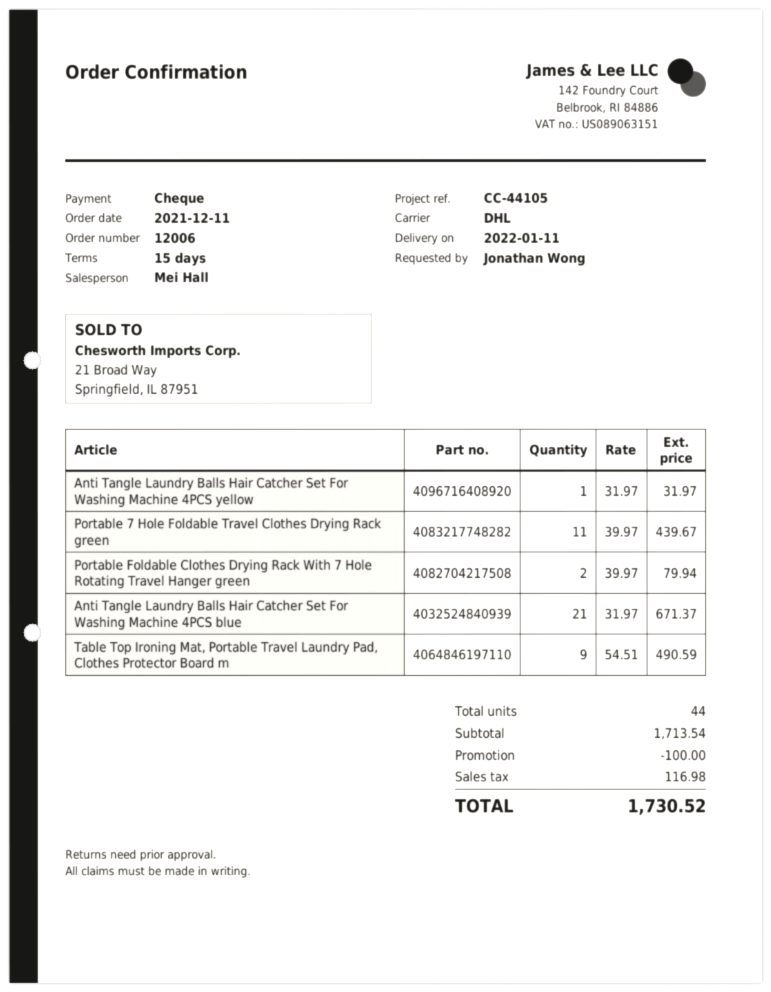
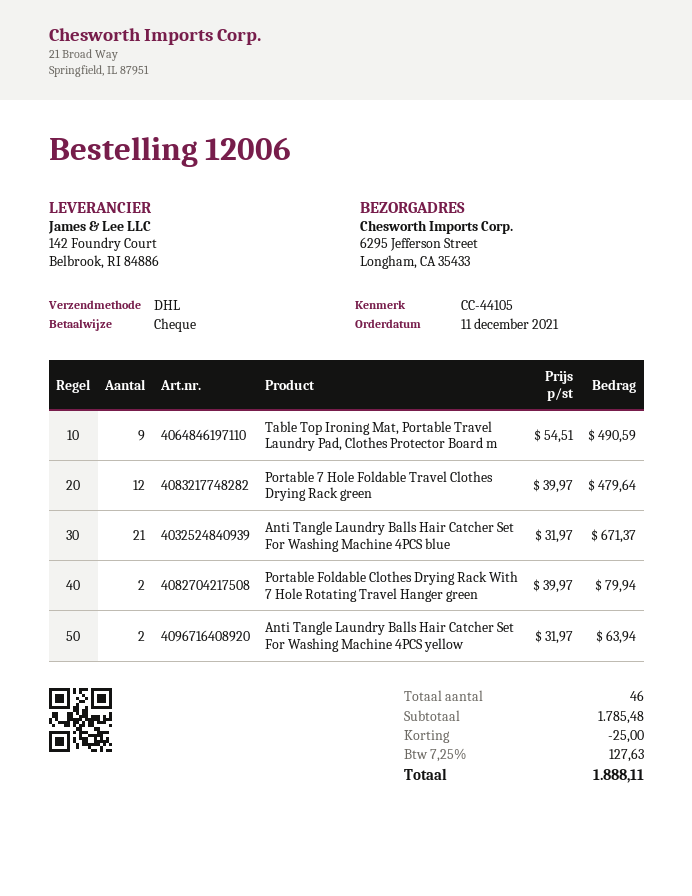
Anti Tangle Laundry Balls Hair Catcher Set For Washing Machine 4PCS yellow: 1 x 31.97 = 31.97 -> 2 x 31.97 = 63.94
Portable 7 Hole Foldable Travel Clothes Drying Rack green: 11 x 39.97 = 439.67 -> 12 x 39.97 = 479.64
total quantity: 44 -> 46
subtotal: 1713.54 -> 1785.48
discount: 100.00 -> 25.00
tax: 116.98 -> 127.63
total: 1730.52 -> 1888.11

